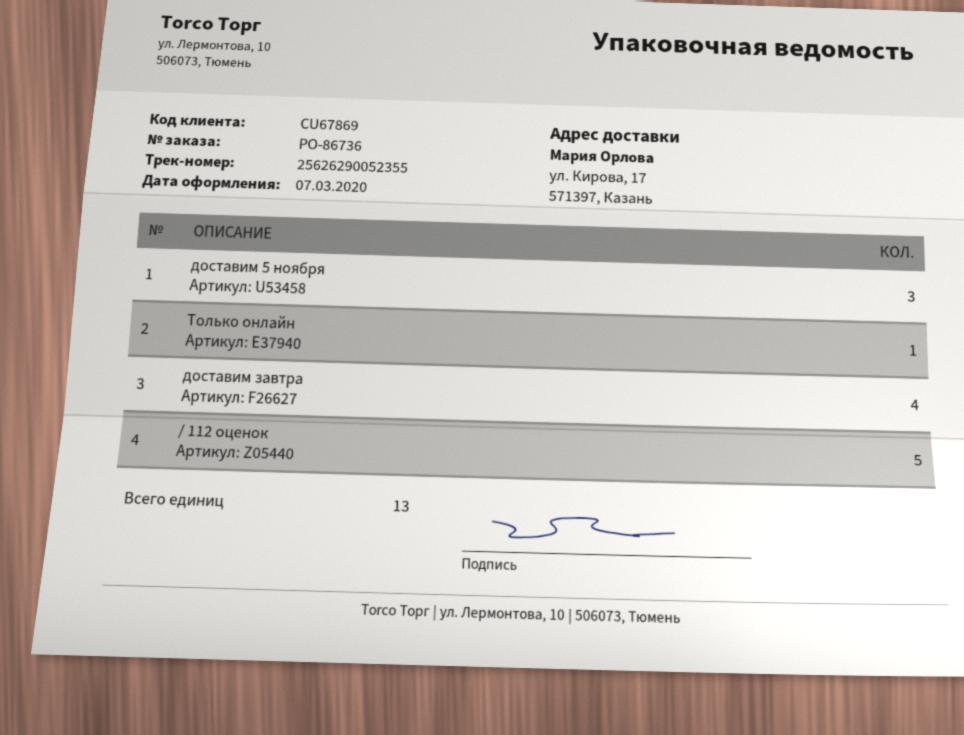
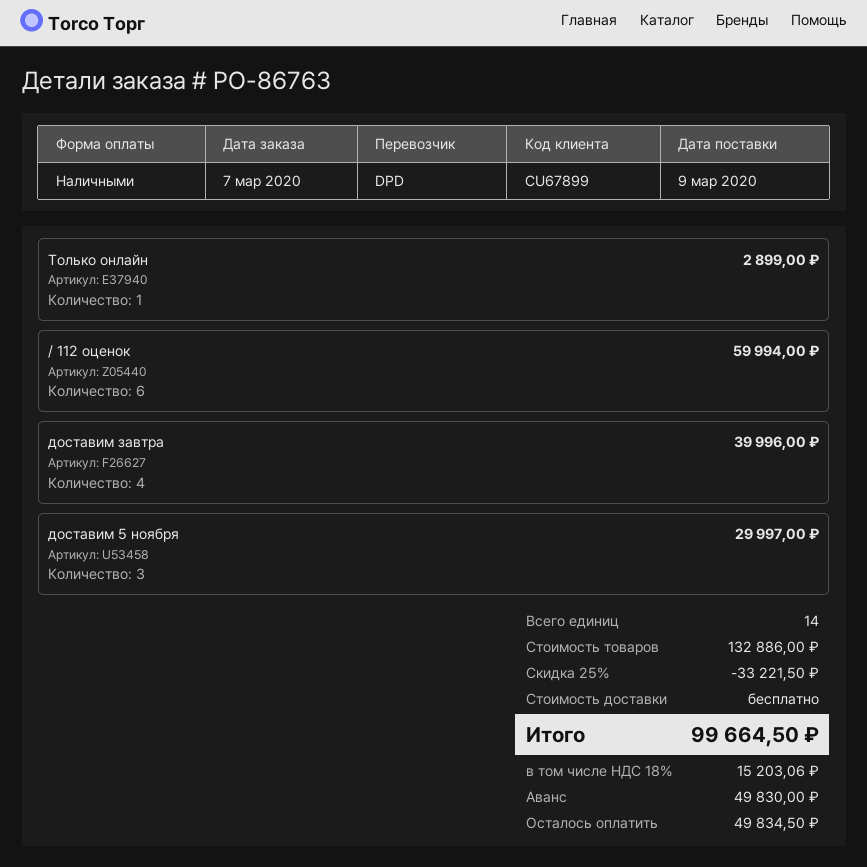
order number: PO-86736 -> PO-86763
customer number: CU67869 -> CU67899
/ 112 оценок: 5 -> 6
total quantity: 13 -> 14

